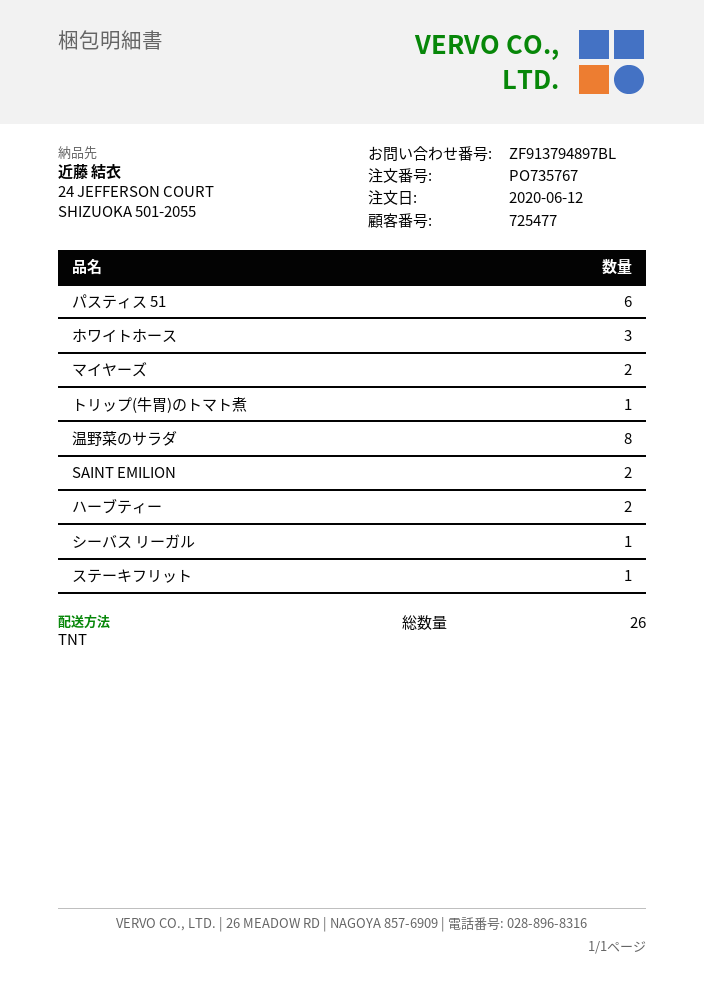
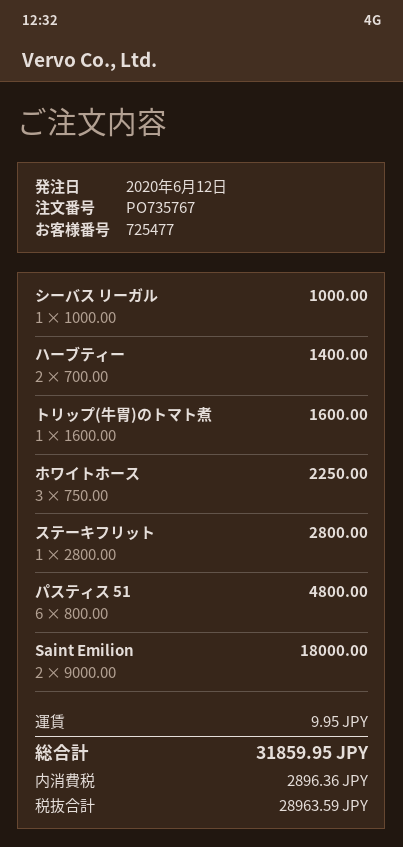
マイヤーズ: 2 -> none
温野菜のサラダ: 8 -> none

